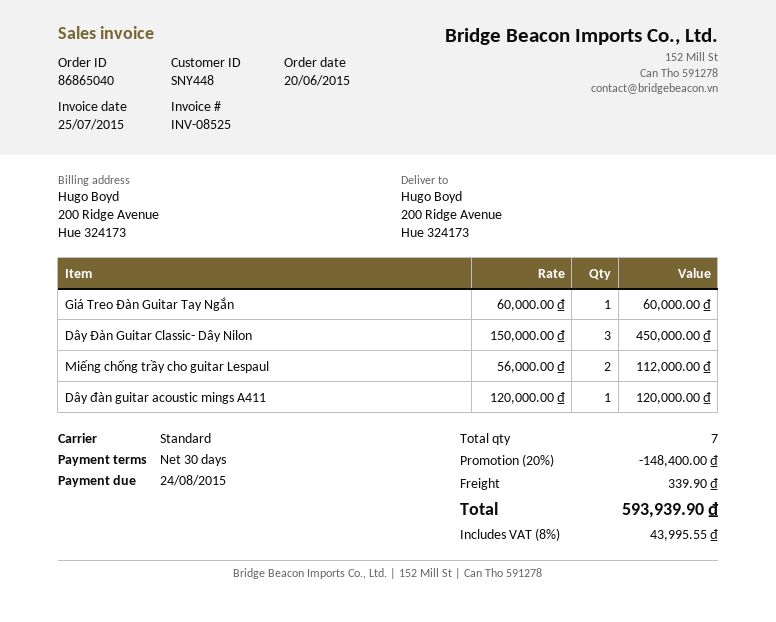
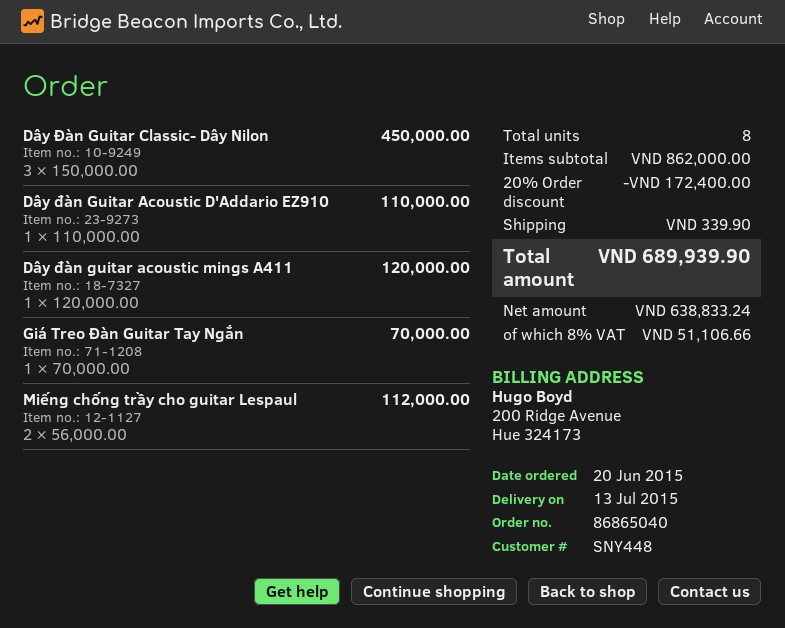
Giá Treo Đàn Guitar Tay Ngắn: 1 x 60000.00 = 60000.00 -> 1 x 70000.00 = 70000.00
Dây đàn Guitar Acoustic D'Addario EZ910: none -> 1 x 110000.00 = 110000.00
total quantity: 7 -> 8
discount: 20% = 148400.00 -> 20% = 172400.00
tax: 8% = 43995.55 -> 8% = 51106.66
total: 593939.90 -> 689939.90

